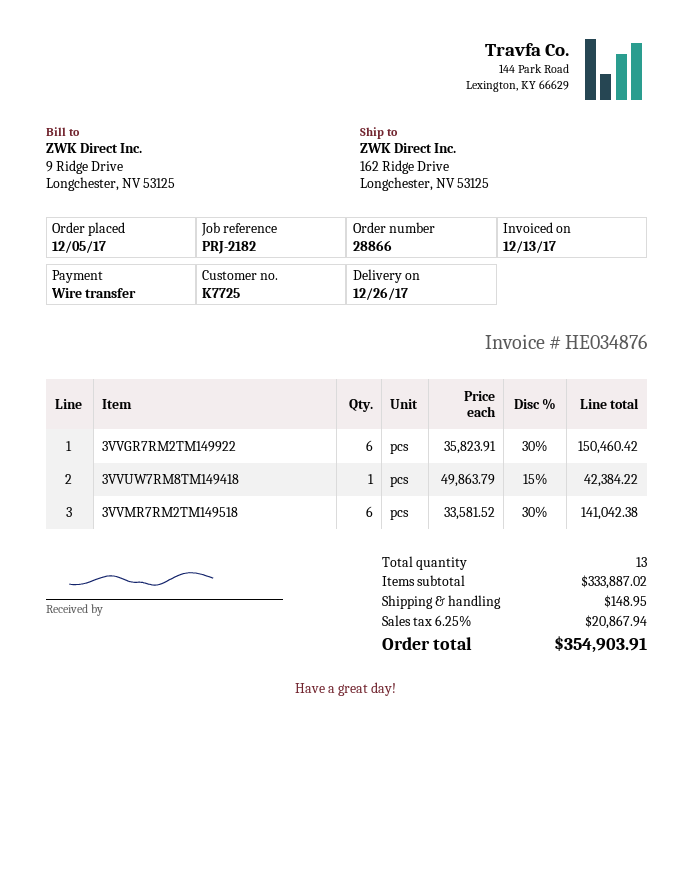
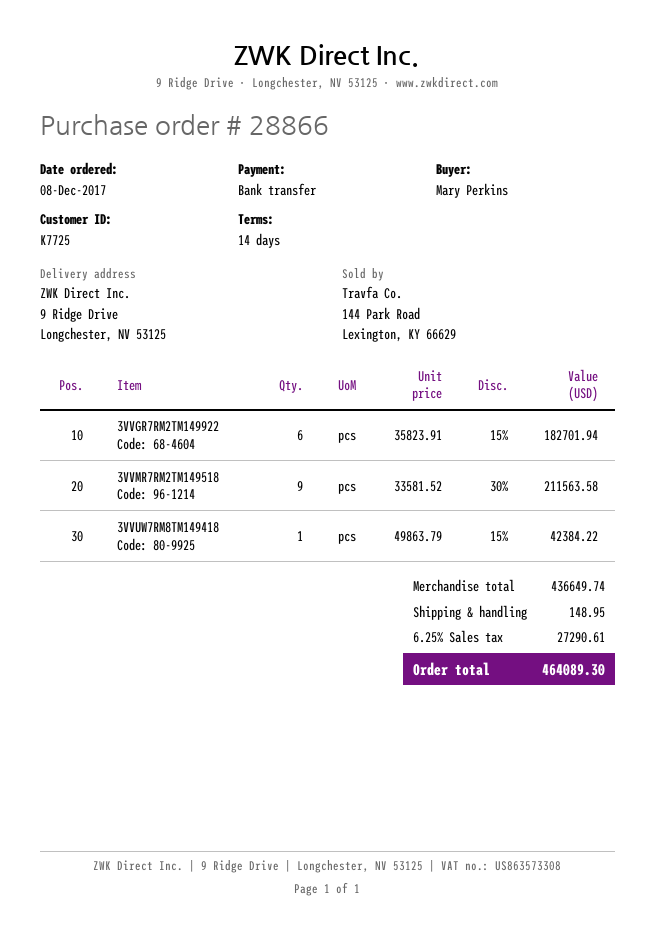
order date: 2017-12-05 -> 2017-12-08
ship to: 162 Ridge Drive, Longchester, NV 53125 -> 9 Ridge Drive, Longchester, NV 53125
3VVGR7RM2TM149922: 6 x 35823.91 - 30% = 150460.42 -> 6 x 35823.91 - 15% = 182701.94
3VVMR7RM2TM149518: 6 x 33581.52 - 30% = 141042.38 -> 9 x 33581.52 - 30% = 211563.58
subtotal: 333887.02 -> 436649.74
tax: 6.25% = 20867.94 -> 6.25% = 27290.61
total: 354903.91 -> 464089.30

